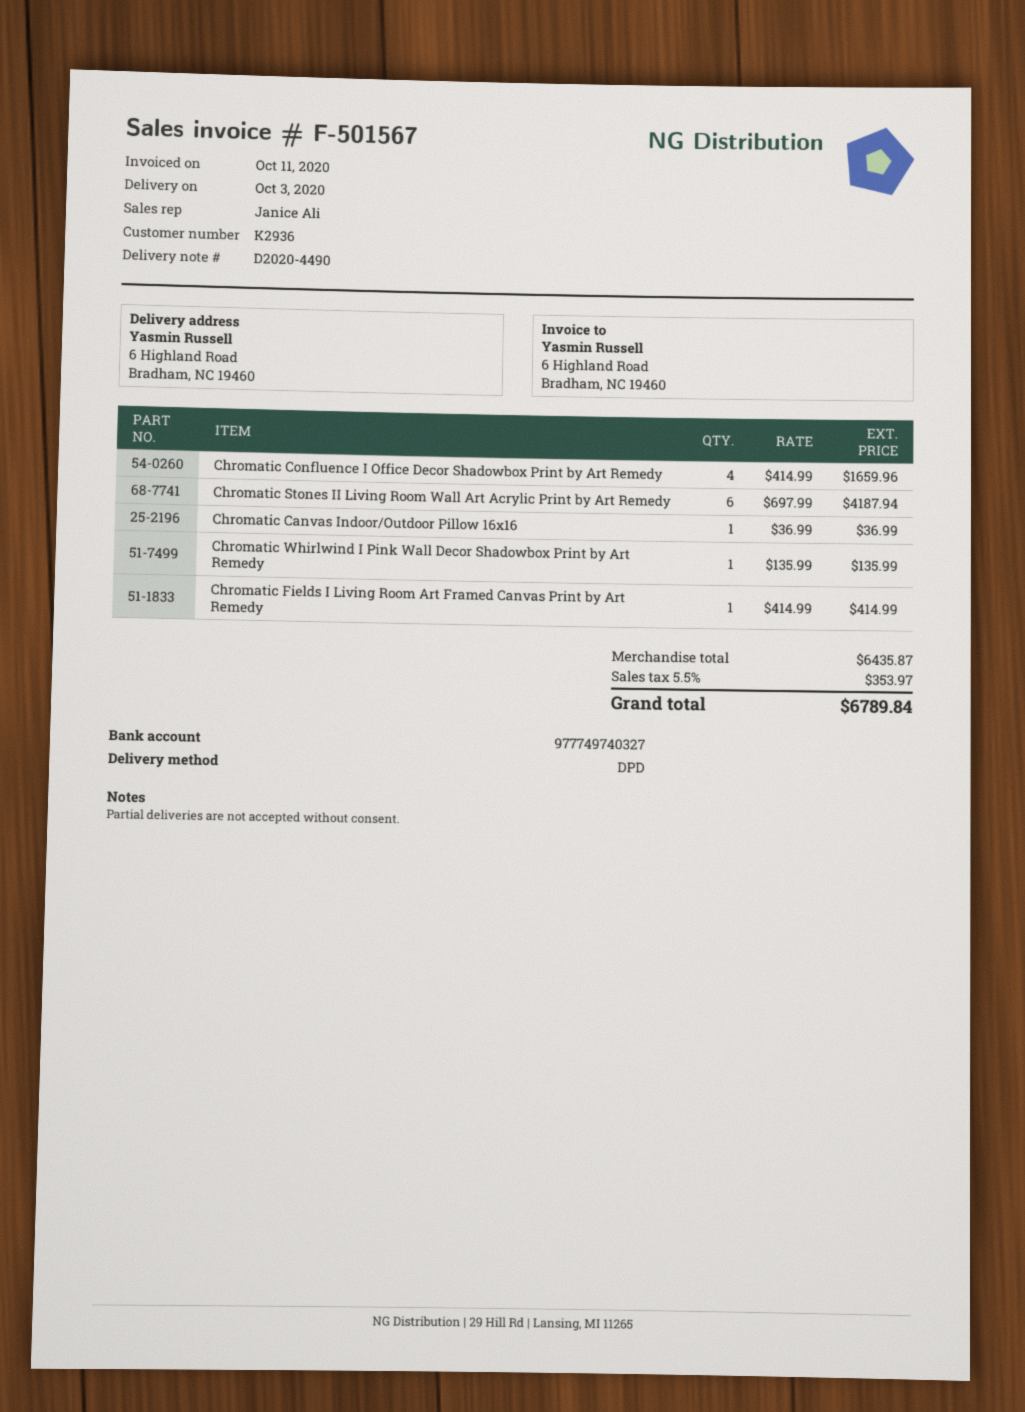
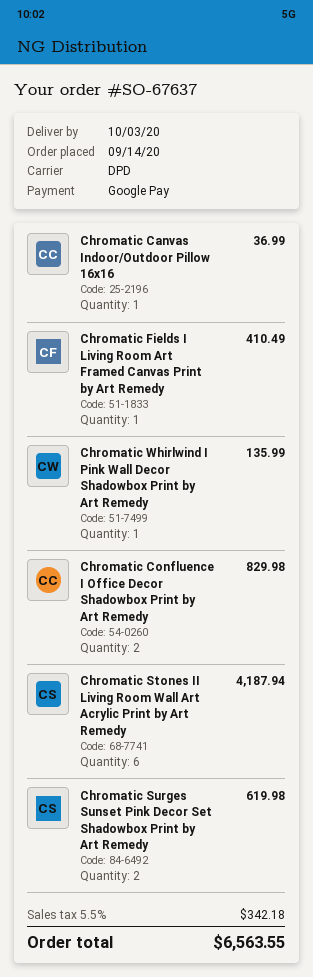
Chromatic Confluence I Office Decor Shadowbox Print by Art Remedy: 4 for 1659.96 -> 2 for 829.98
Chromatic Fields I Living Room Art Framed Canvas Print by Art Remedy: 1 for 414.99 -> 1 for 410.49
Chromatic Surges Sunset Pink Decor Set Shadowbox Print by Art Remedy: none -> 2 for 619.98
tax: 5.5% = 353.97 -> 5.5% = 342.18
total: 6789.84 -> 6563.55

